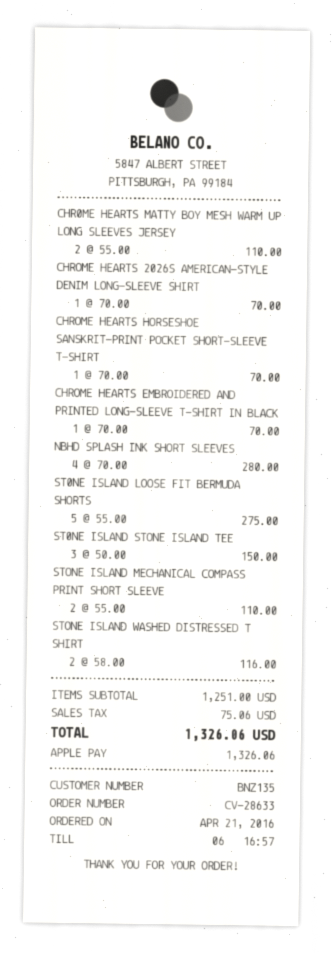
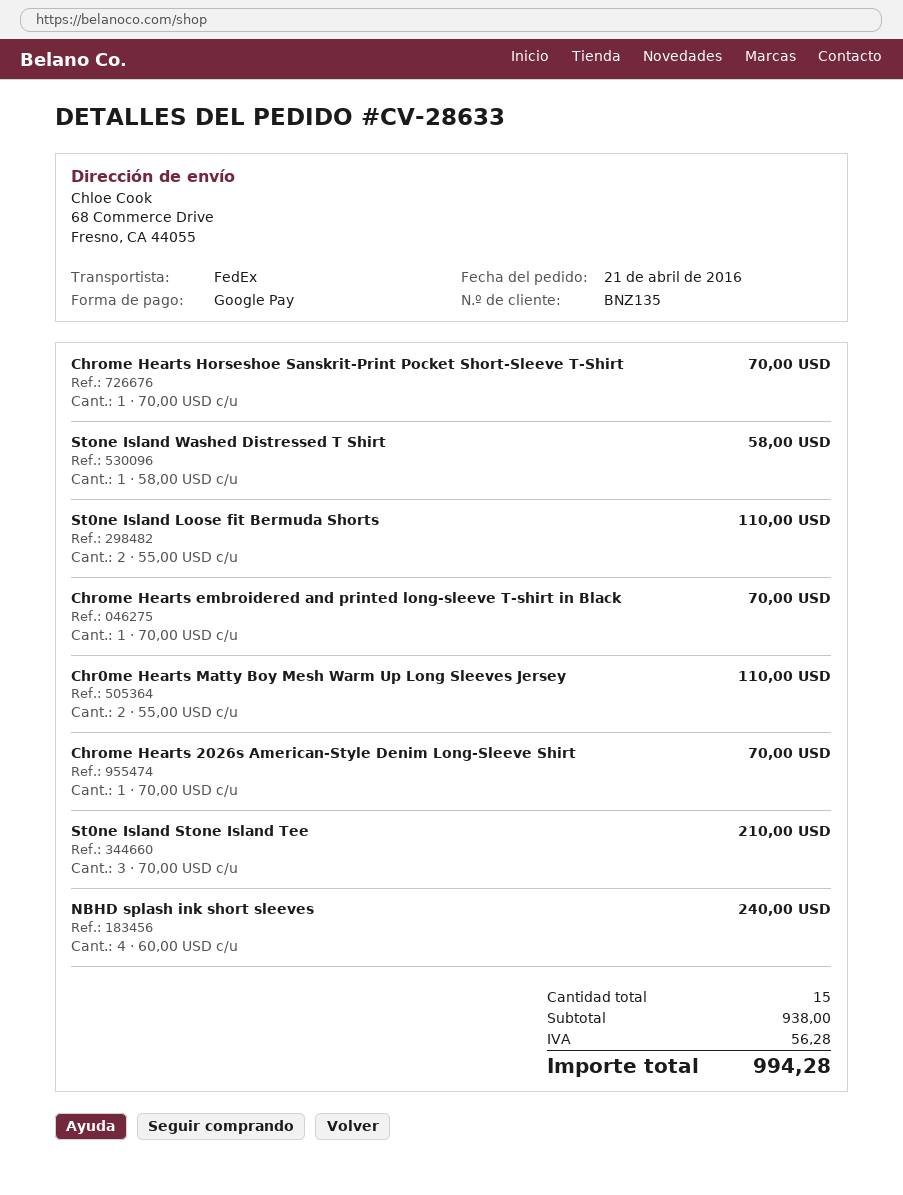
payment method: Apple Pay -> Google Pay
NBHD SPLASH INK SHORT SLEEVES: 4 x 70.00 = 280.00 -> 4 x 60.00 = 240.00
ST0NE ISLAND LOOSE FIT BERMUDA SHORTS: 5 x 55.00 = 275.00 -> 2 x 55.00 = 110.00
ST0NE ISLAND STONE ISLAND TEE: 3 x 50.00 = 150.00 -> 3 x 70.00 = 210.00
STONE ISLAND MECHANICAL COMPASS PRINT SHORT SLEEVE: 2 x 55.00 = 110.00 -> none
STONE ISLAND WASHED DISTRESSED T SHIRT: 2 x 58.00 = 116.00 -> 1 x 58.00 = 58.00
subtotal: 1251.00 -> 938.00
tax: 75.06 -> 56.28
total: 1326.06 -> 994.28

